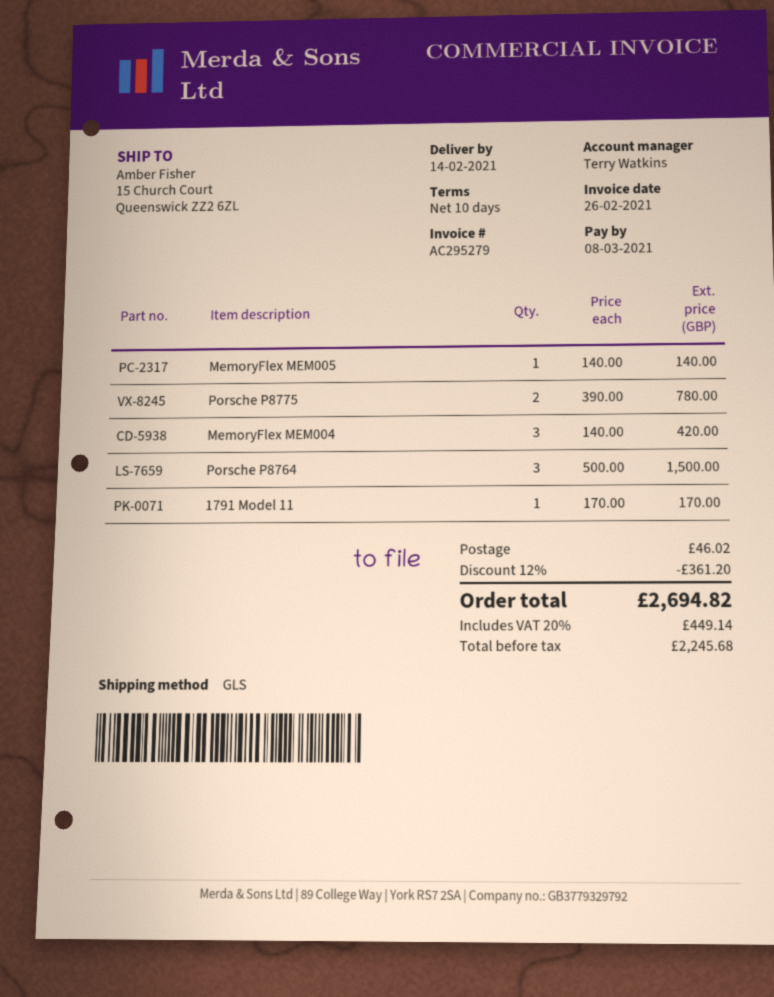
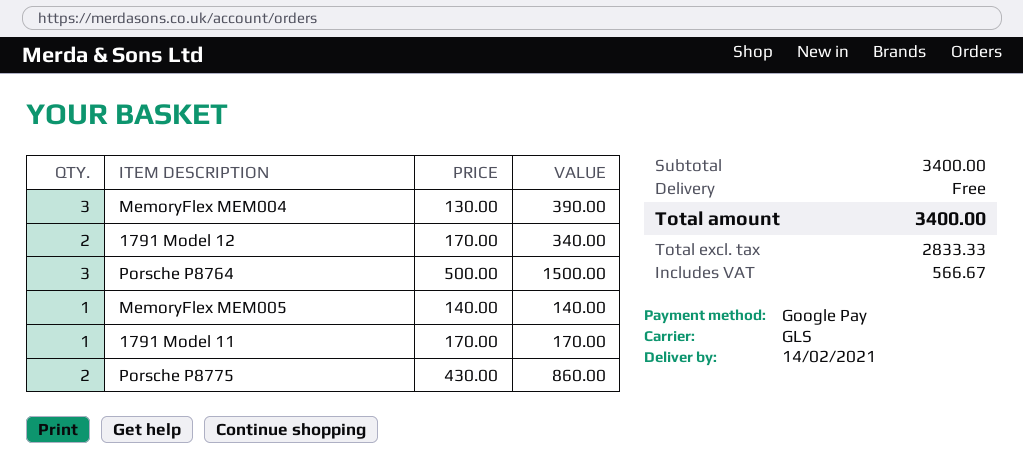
Porsche P8775: 2 x 390.00 = 780.00 -> 2 x 430.00 = 860.00
MemoryFlex MEM004: 3 x 140.00 = 420.00 -> 3 x 130.00 = 390.00
1791 Model 12: none -> 2 x 170.00 = 340.00
discount: 12% = 361.20 -> none
shipping: 46.02 -> 0.00
net: 2245.68 -> 2833.33
tax: 449.14 -> 566.67
total: 2694.82 -> 3400.00

